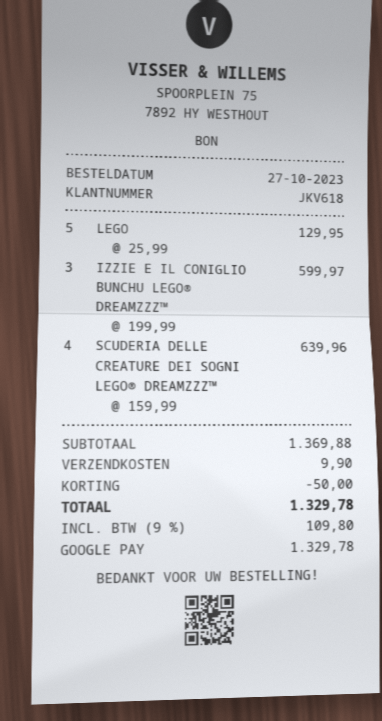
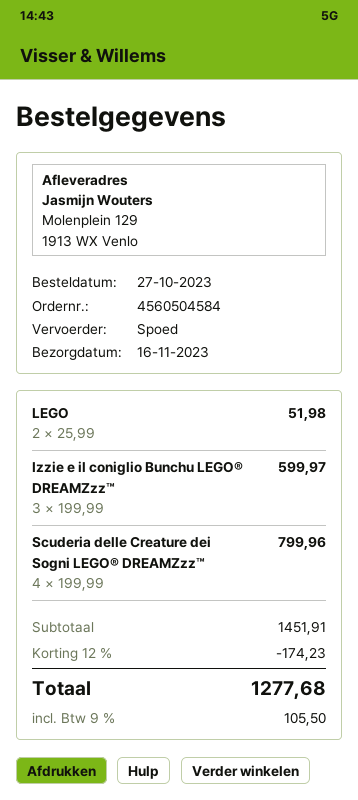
LEGO: 5 x 25.99 = 129.95 -> 2 x 25.99 = 51.98
SCUDERIA DELLE CREATURE DEI SOGNI LEGO® DREAMZZZ™: 4 x 159.99 = 639.96 -> 4 x 199.99 = 799.96
subtotal: 1369.88 -> 1451.91
discount: 50.00 -> 174.23
shipping: 9.90 -> none
tax: 9% = 109.80 -> 9% = 105.50
total: 1329.78 -> 1277.68

